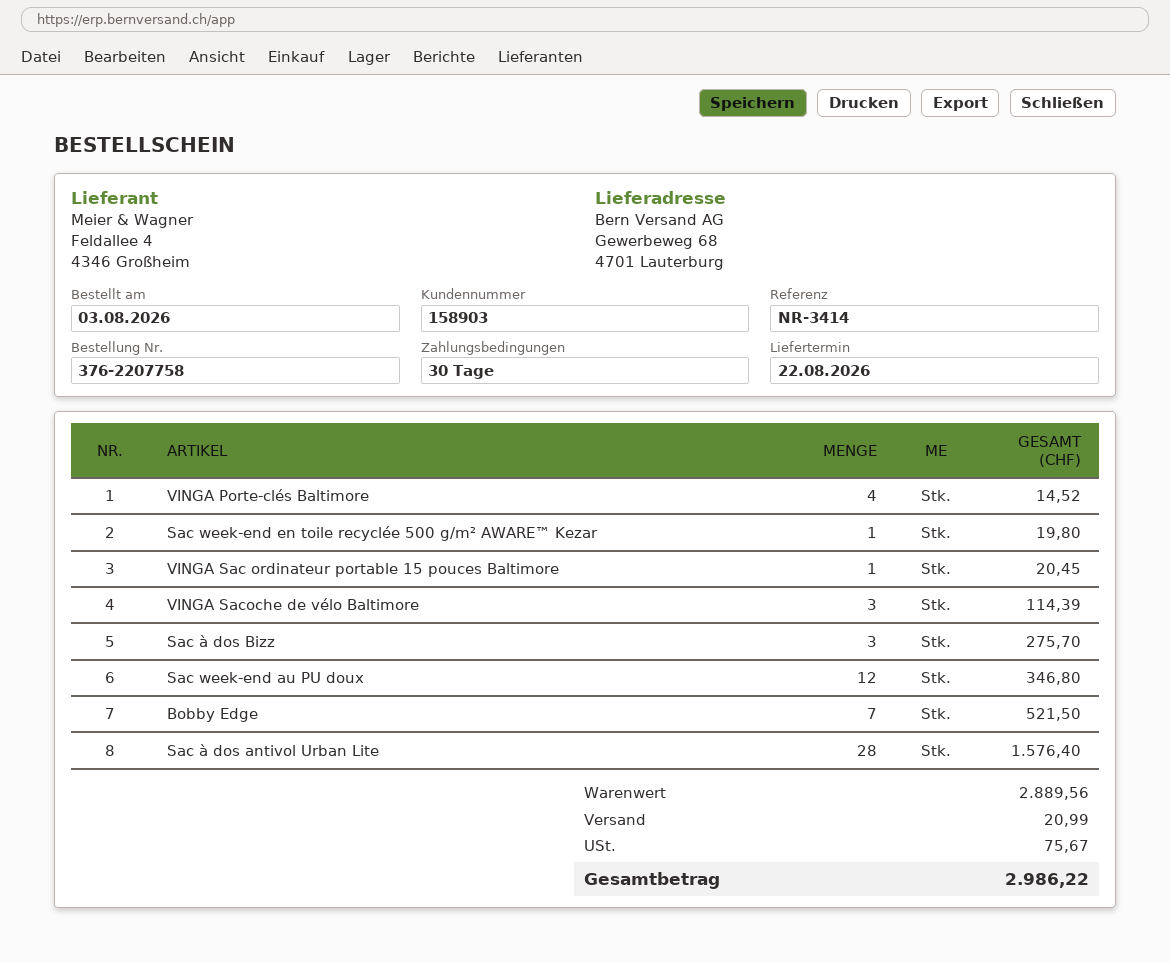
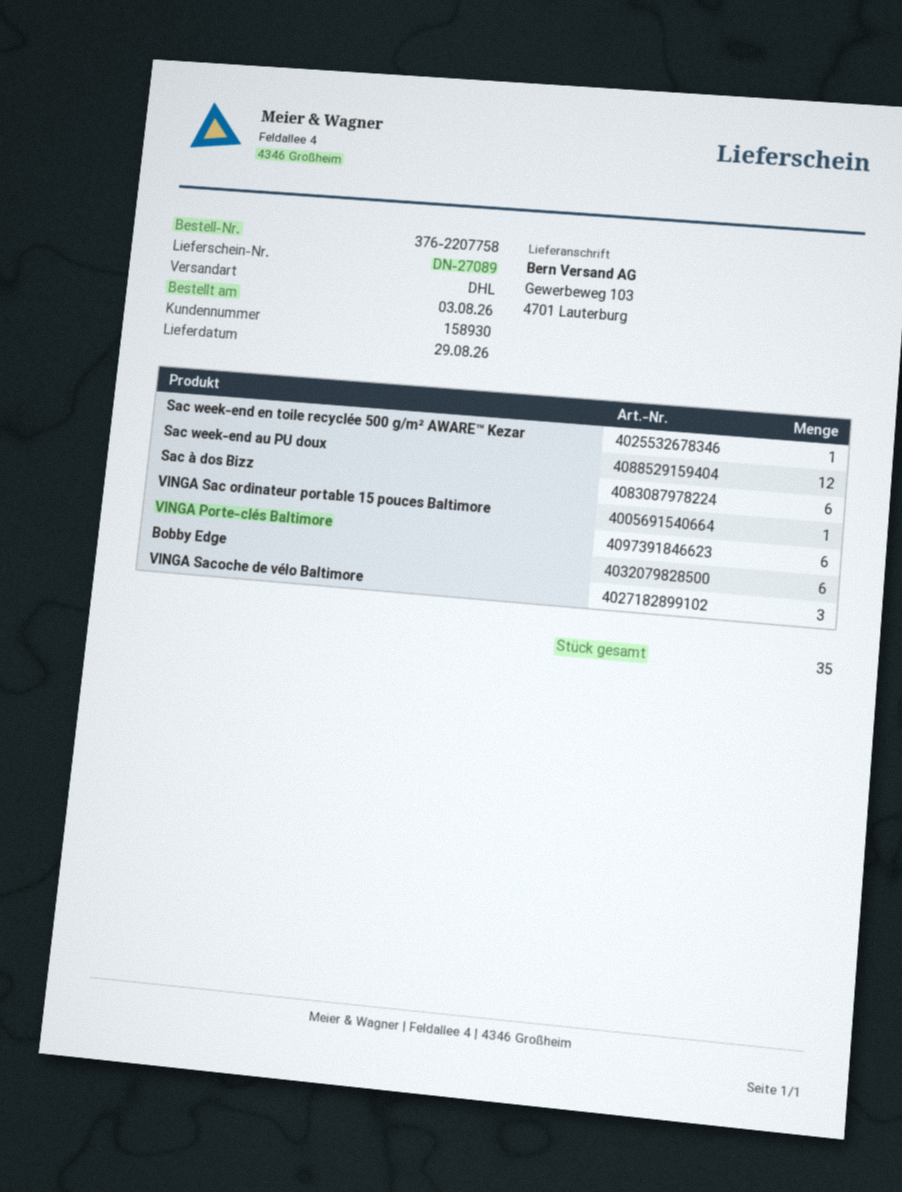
delivery date: 2026-08-22 -> 2026-08-29
customer number: 158903 -> 158930
ship to: Gewerbeweg 68, 4701 Lauterburg -> Gewerbeweg 103, 4701 Lauterburg
VINGA Porte-clés Baltimore: 4 -> 6
Sac à dos Bizz: 3 -> 6
Bobby Edge: 7 -> 6
Sac à dos antivol Urban Lite: 28 -> none

